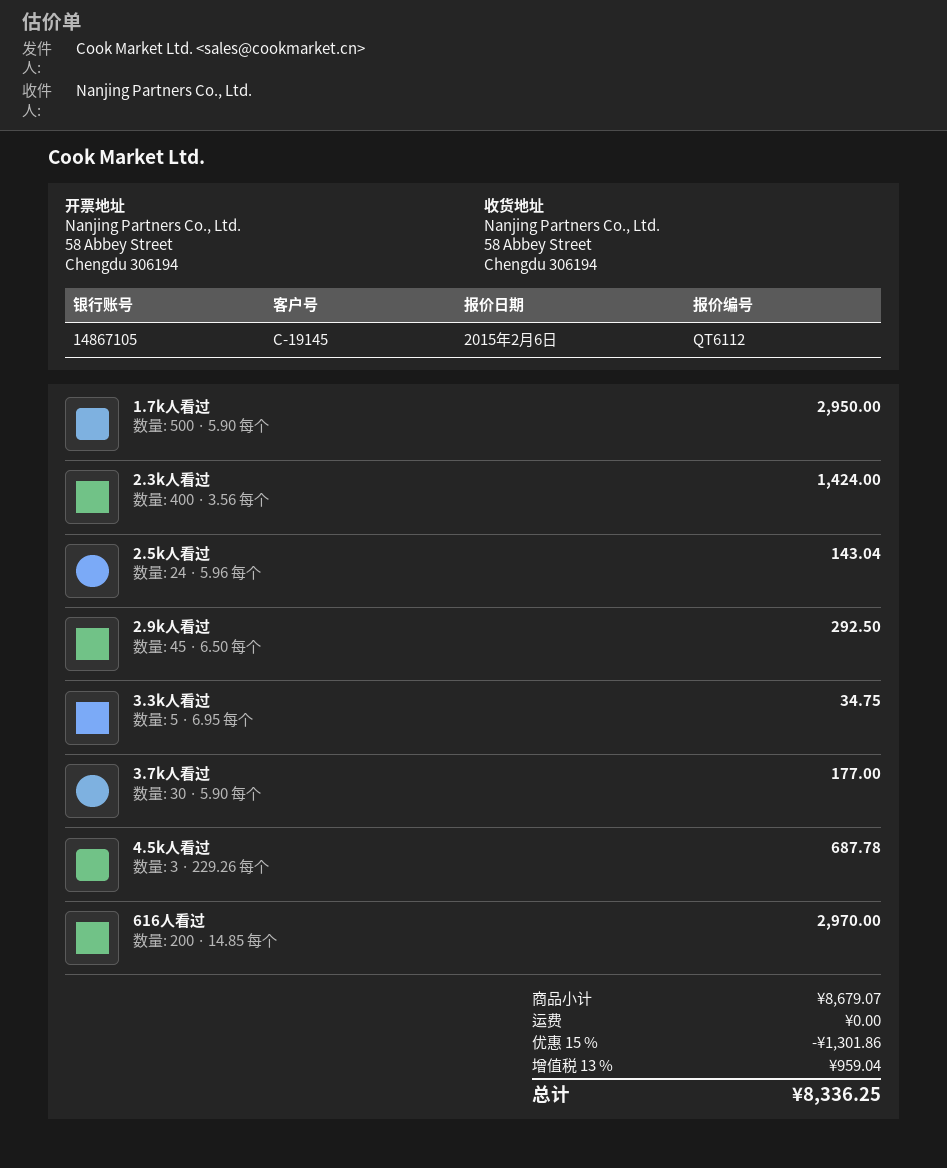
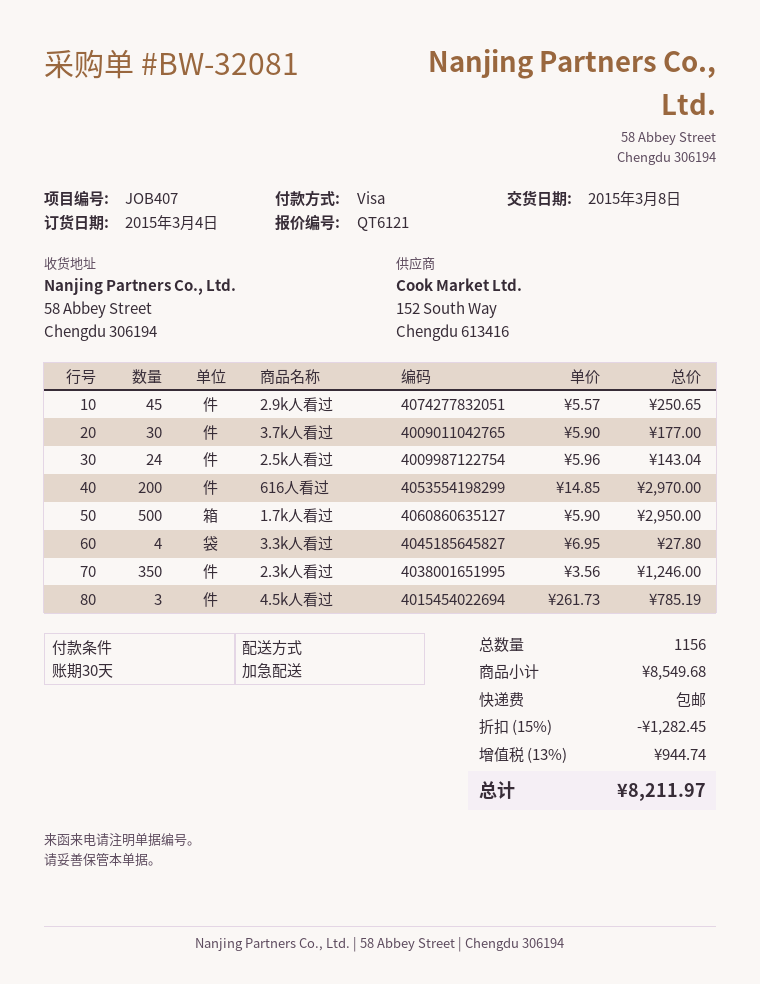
quote number: QT6112 -> QT6121
2.3k人看过: 400 x 3.56 = 1424.00 -> 350 x 3.56 = 1246.00
2.9k人看过: 45 x 6.50 = 292.50 -> 45 x 5.57 = 250.65
3.3k人看过: 5 x 6.95 = 34.75 -> 4 x 6.95 = 27.80
4.5k人看过: 3 x 229.26 = 687.78 -> 3 x 261.73 = 785.19
subtotal: 8679.07 -> 8549.68
discount: 15% = 1301.86 -> 15% = 1282.45
tax: 13% = 959.04 -> 13% = 944.74
total: 8336.25 -> 8211.97

